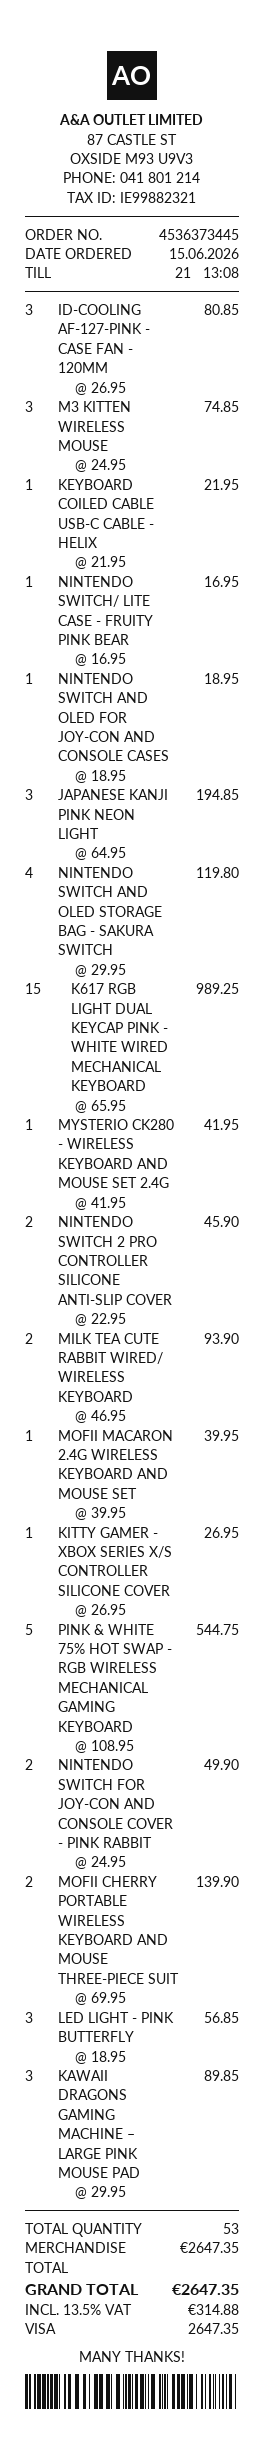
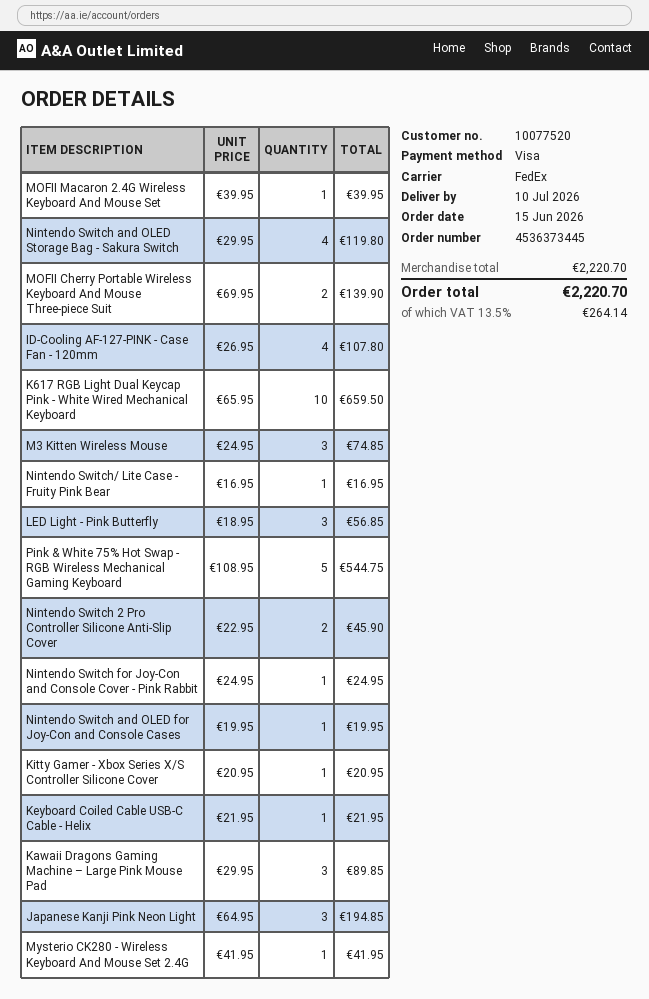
ID-COOLING AF-127-PINK - CASE FAN - 120MM: 3 x 26.95 = 80.85 -> 4 x 26.95 = 107.80
NINTENDO SWITCH AND OLED FOR JOY-CON AND CONSOLE CASES: 1 x 18.95 = 18.95 -> 1 x 19.95 = 19.95
K617 RGB LIGHT DUAL KEYCAP PINK - WHITE WIRED MECHANICAL KEYBOARD: 15 x 65.95 = 989.25 -> 10 x 65.95 = 659.50
MILK TEA CUTE RABBIT WIRED/ WIRELESS KEYBOARD: 2 x 46.95 = 93.90 -> none
KITTY GAMER - XBOX SERIES X/S CONTROLLER SILICONE COVER: 1 x 26.95 = 26.95 -> 1 x 20.95 = 20.95
NINTENDO SWITCH FOR JOY-CON AND CONSOLE COVER - PINK RABBIT: 2 x 24.95 = 49.90 -> 1 x 24.95 = 24.95
subtotal: 2647.35 -> 2220.70
tax: 13.5% = 314.88 -> 13.5% = 264.14
total: 2647.35 -> 2220.70

